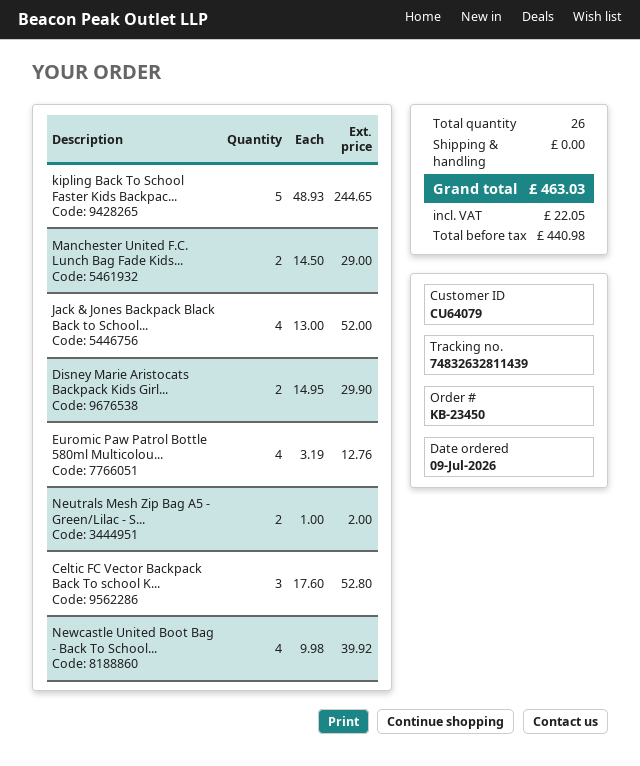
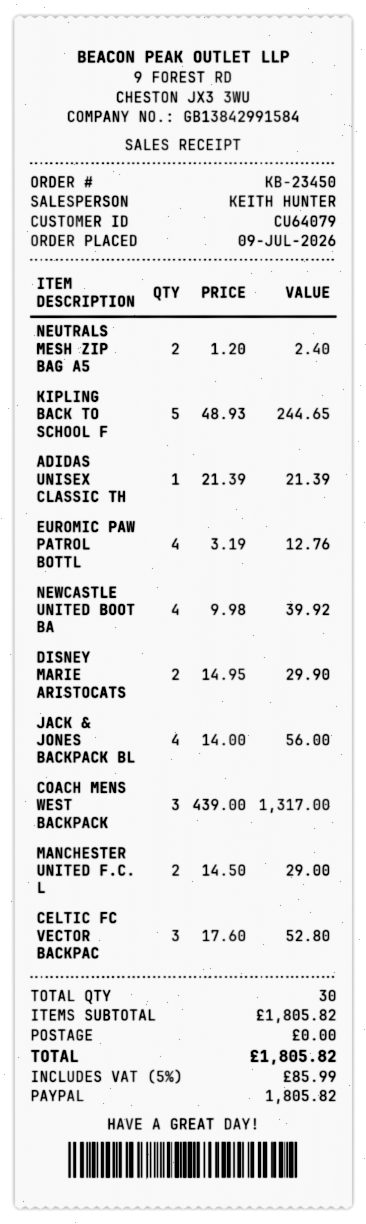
Jack & Jones Backpack Black Back to School...: 4 x 13.00 = 52.00 -> 4 x 14.00 = 56.00
Neutrals Mesh Zip Bag A5 - Green/Lilac - S...: 2 x 1.00 = 2.00 -> 2 x 1.20 = 2.40
ADIDAS UNISEX CLASSIC TH: none -> 1 x 21.39 = 21.39
COACH MENS WEST BACKPACK: none -> 3 x 439.00 = 1317.00
total quantity: 26 -> 30
tax: 22.05 -> 85.99
total: 463.03 -> 1805.82

